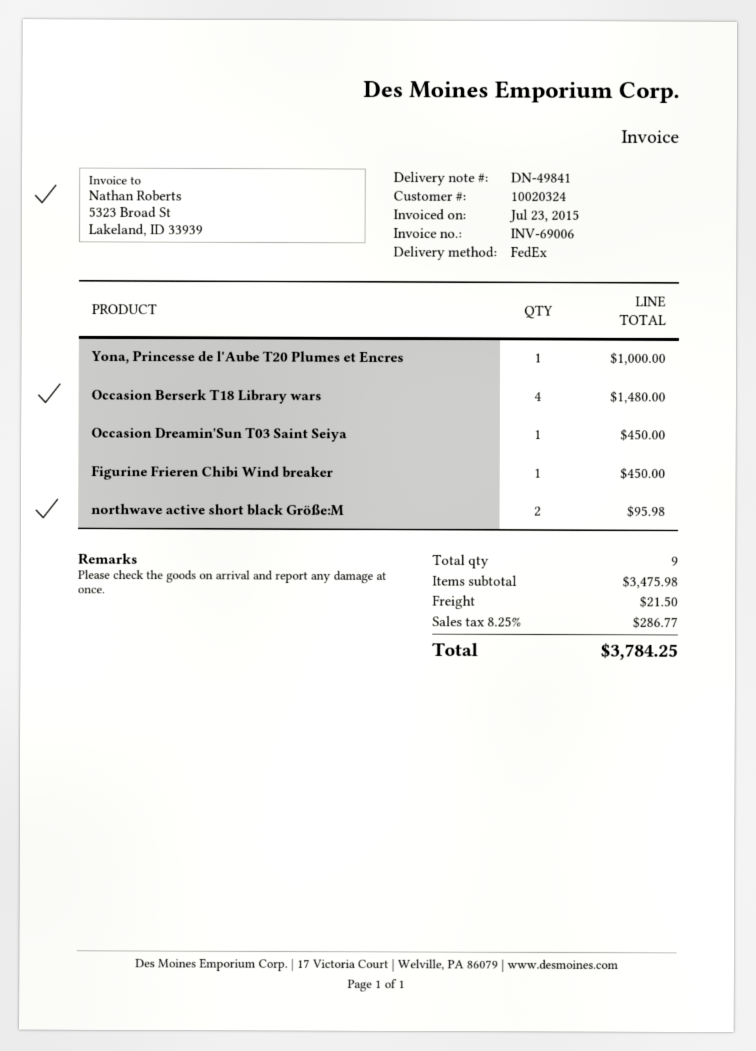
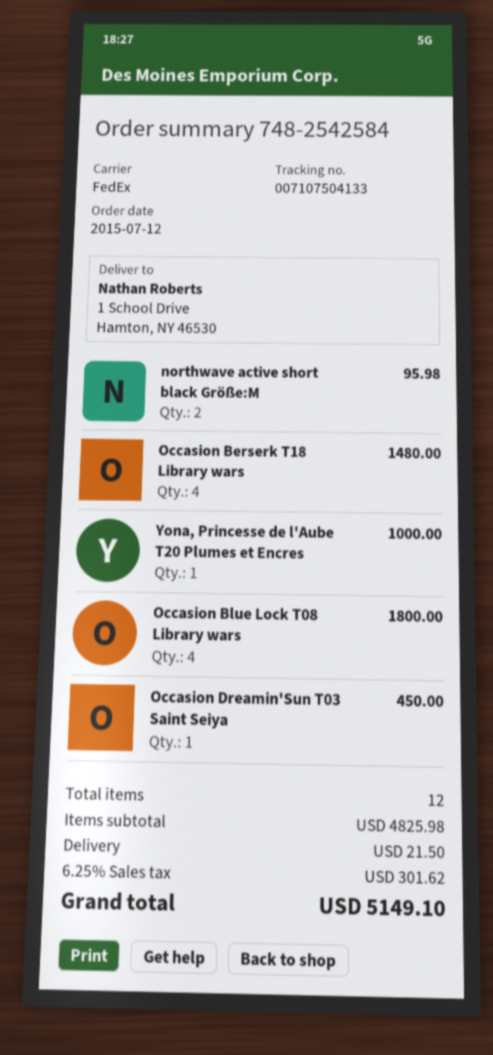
Figurine Frieren Chibi Wind breaker: 1 for 450.00 -> none
Occasion Blue Lock T08 Library wars: none -> 4 for 1800.00
total quantity: 9 -> 12
subtotal: 3475.98 -> 4825.98
tax: 8.25% = 286.77 -> 6.25% = 301.62
total: 3784.25 -> 5149.10

